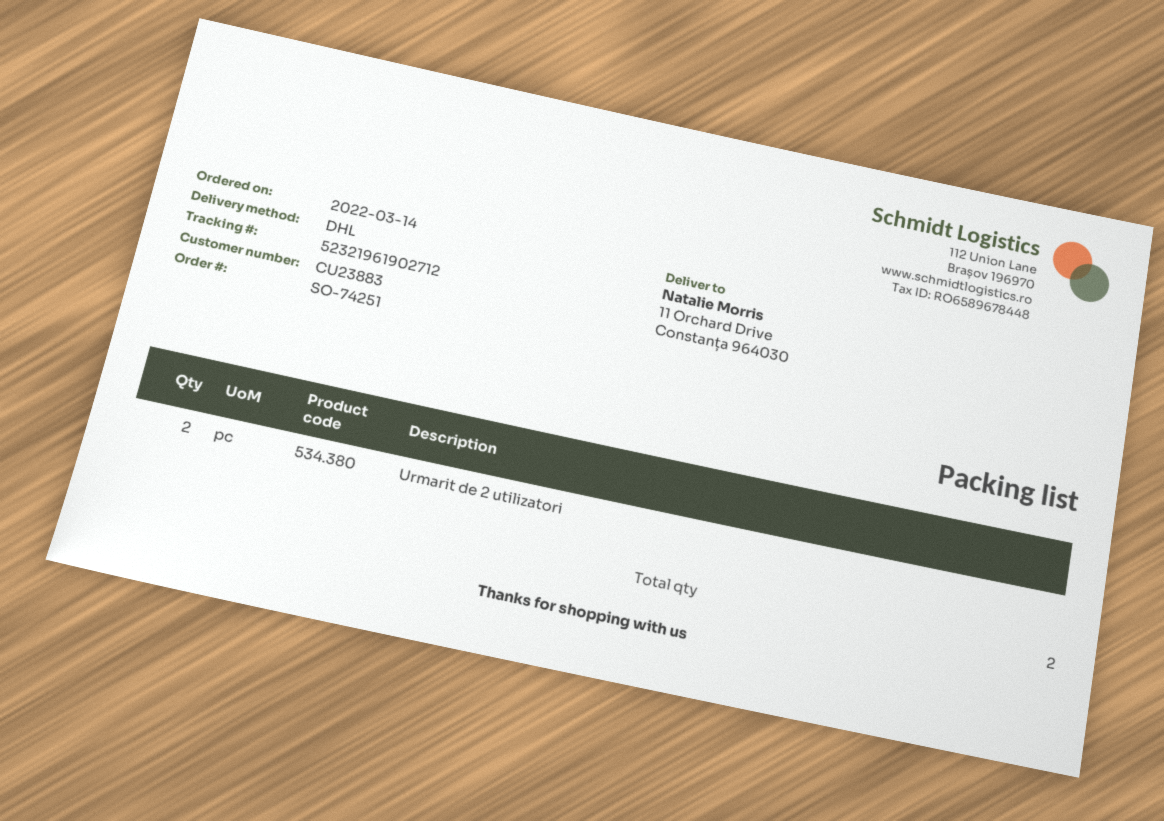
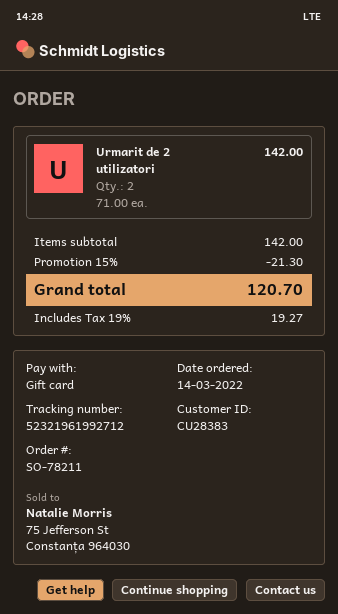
order number: SO-74251 -> SO-78211
customer number: CU23883 -> CU28383
tracking number: 52321961902712 -> 52321961992712

